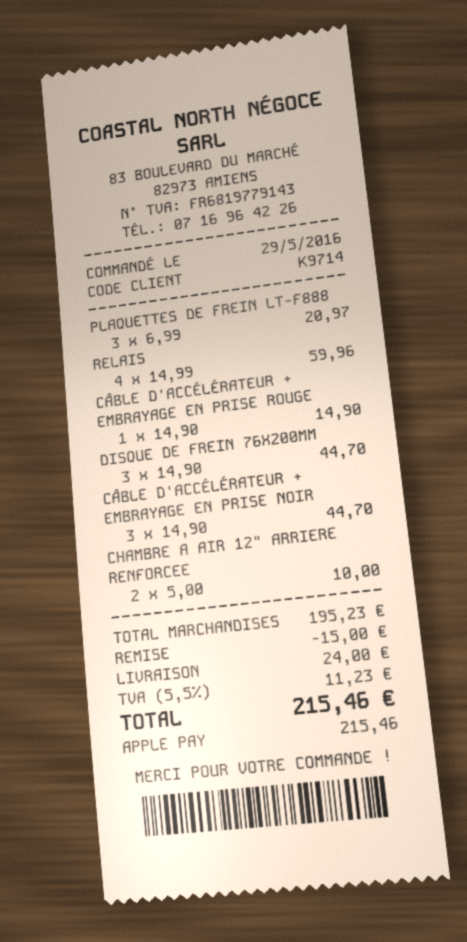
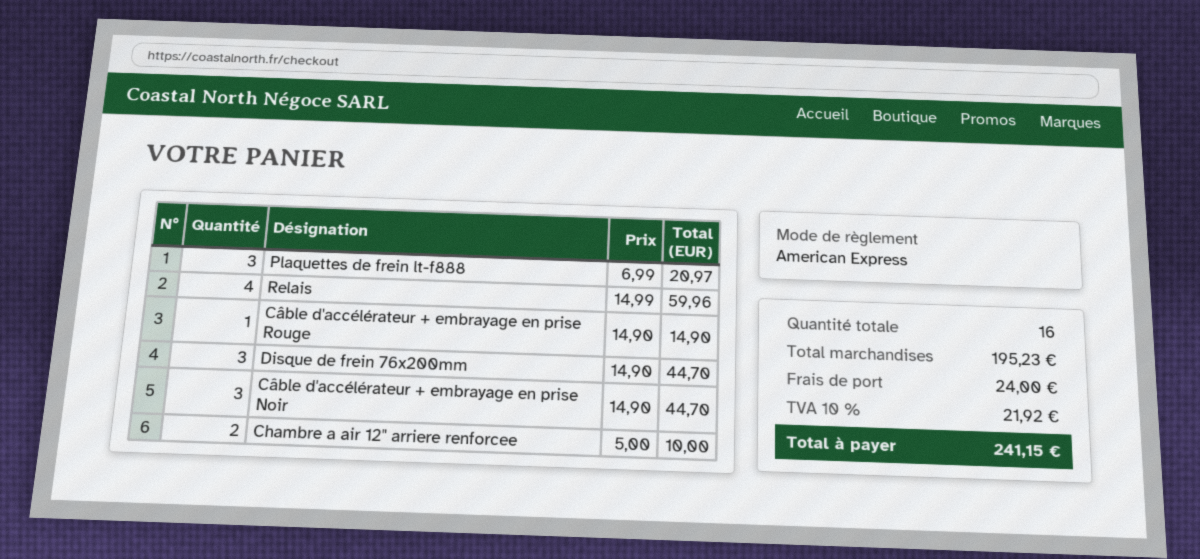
payment method: Apple Pay -> American Express
discount: 15.00 -> none
tax: 5.5% = 11.23 -> 10% = 21.92
total: 215.46 -> 241.15

